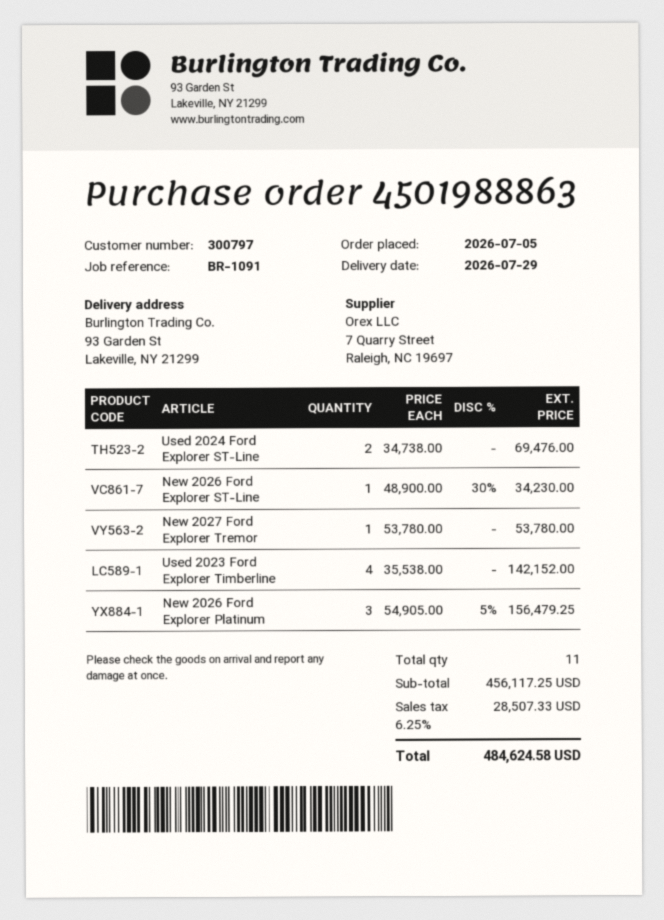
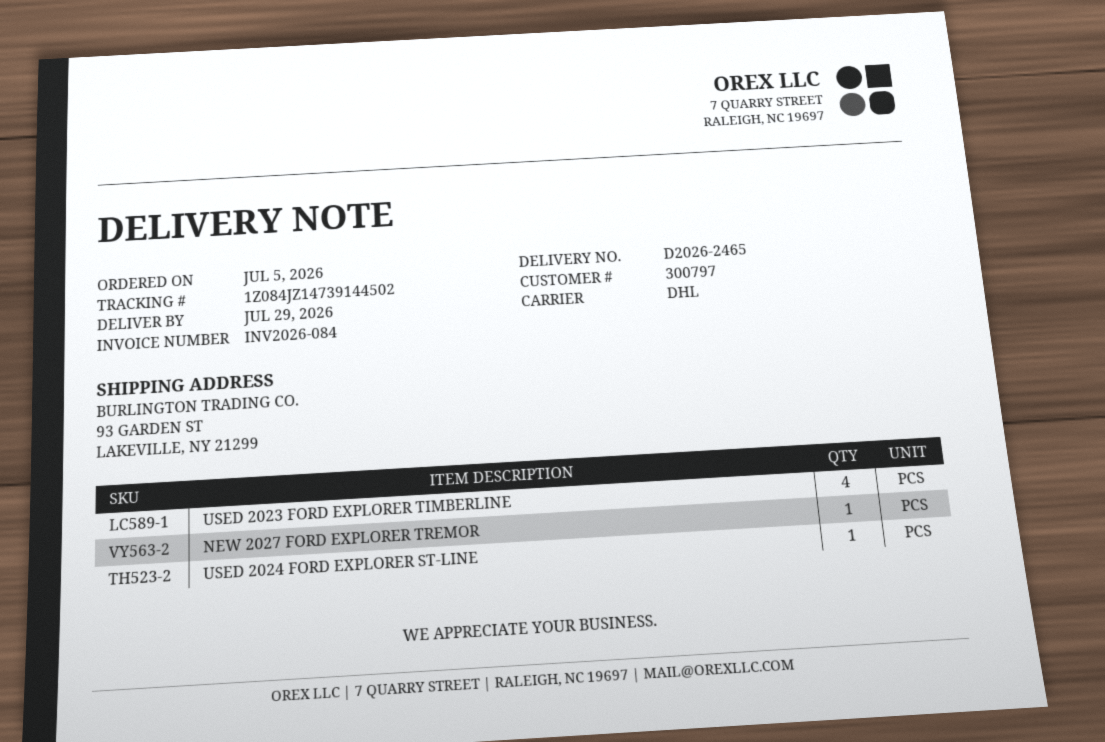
Used 2024 Ford Explorer ST-Line: 2 -> 1
New 2026 Ford Explorer ST-Line: 1 -> none
New 2026 Ford Explorer Platinum: 3 -> none

